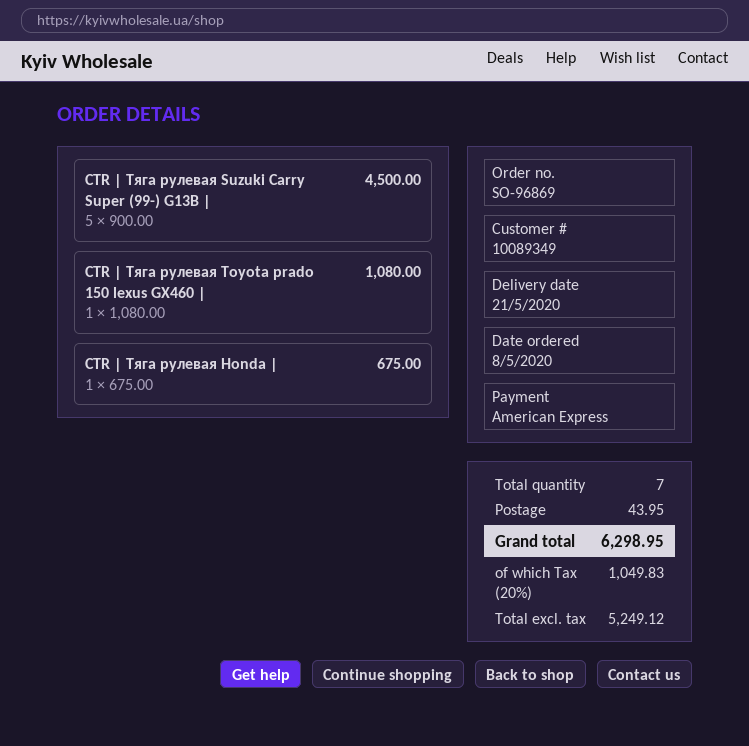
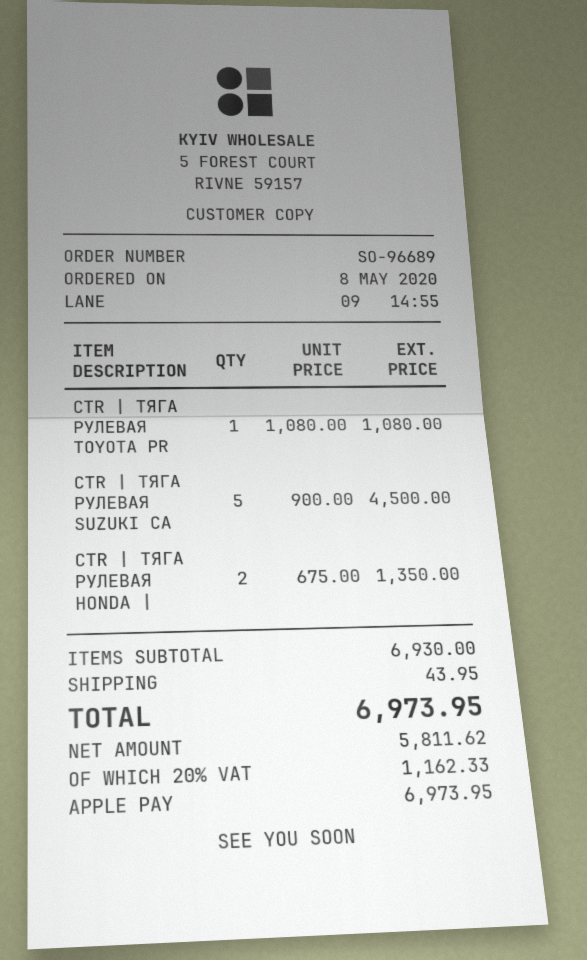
order number: SO-96869 -> SO-96689
payment method: American Express -> Apple Pay
CTR | Тяга рулевая Honda |: 1 x 675.00 = 675.00 -> 2 x 675.00 = 1350.00
net: 5249.12 -> 5811.62
tax: 20% = 1049.83 -> 20% = 1162.33
total: 6298.95 -> 6973.95

